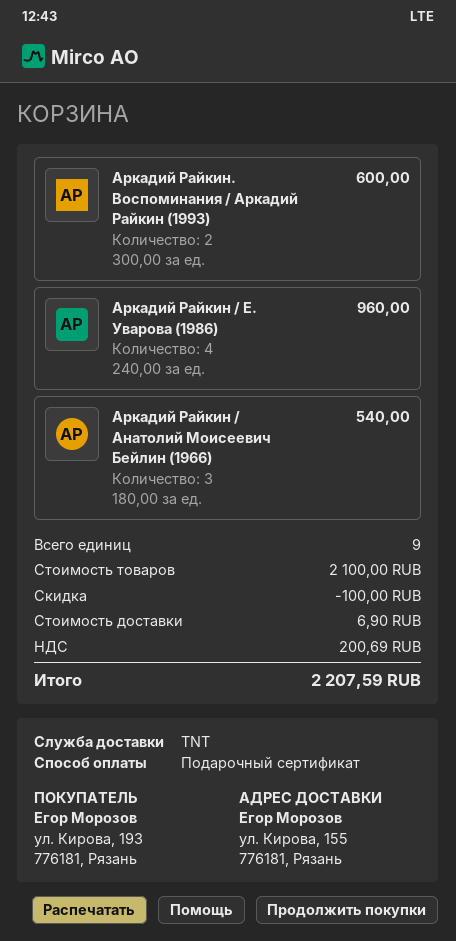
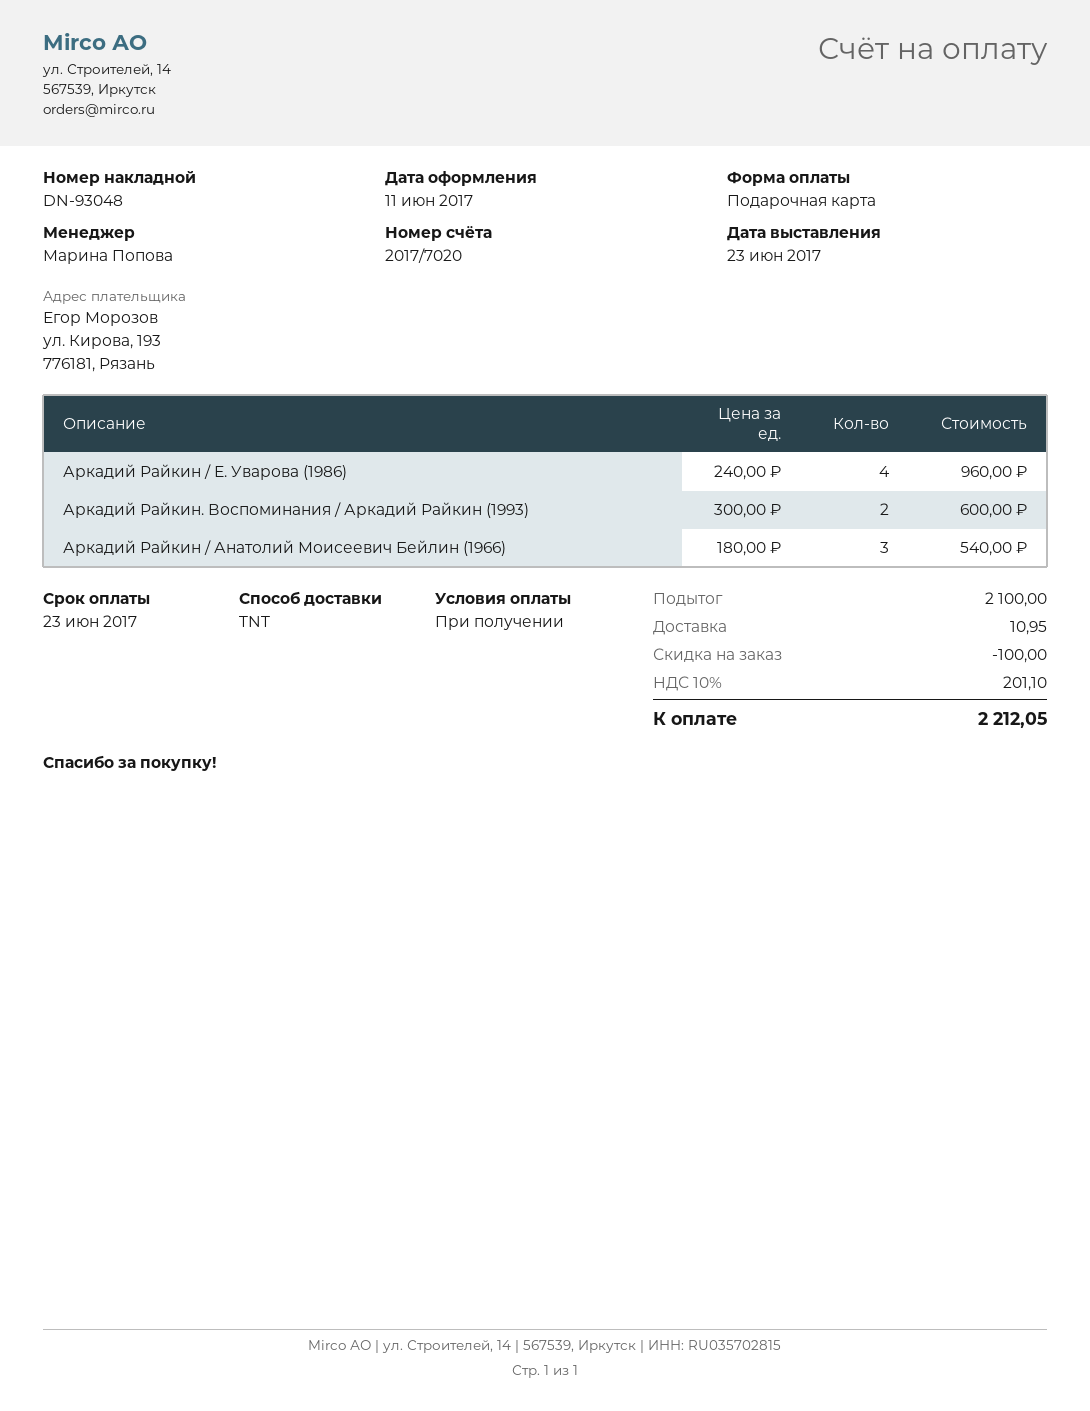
shipping: 6.90 -> 10.95
tax: 200.69 -> 201.10
total: 2207.59 -> 2212.05

